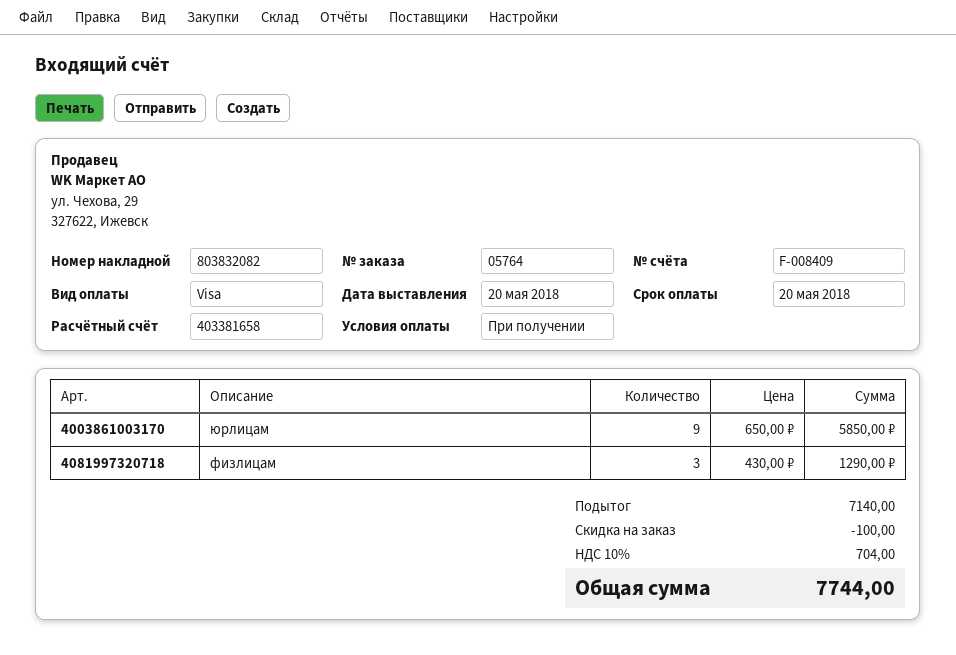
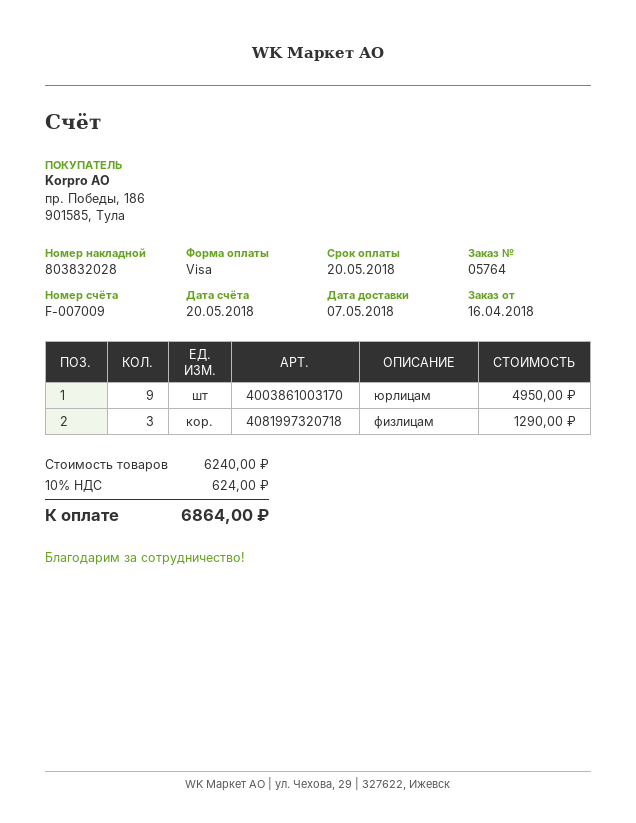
delivery note number: 803832082 -> 803832028
invoice number: F-008409 -> F-007009
юрлицам: 9 for 5850.00 -> 9 for 4950.00
subtotal: 7140.00 -> 6240.00
discount: 100.00 -> none
tax: 10% = 704.00 -> 10% = 624.00
total: 7744.00 -> 6864.00

